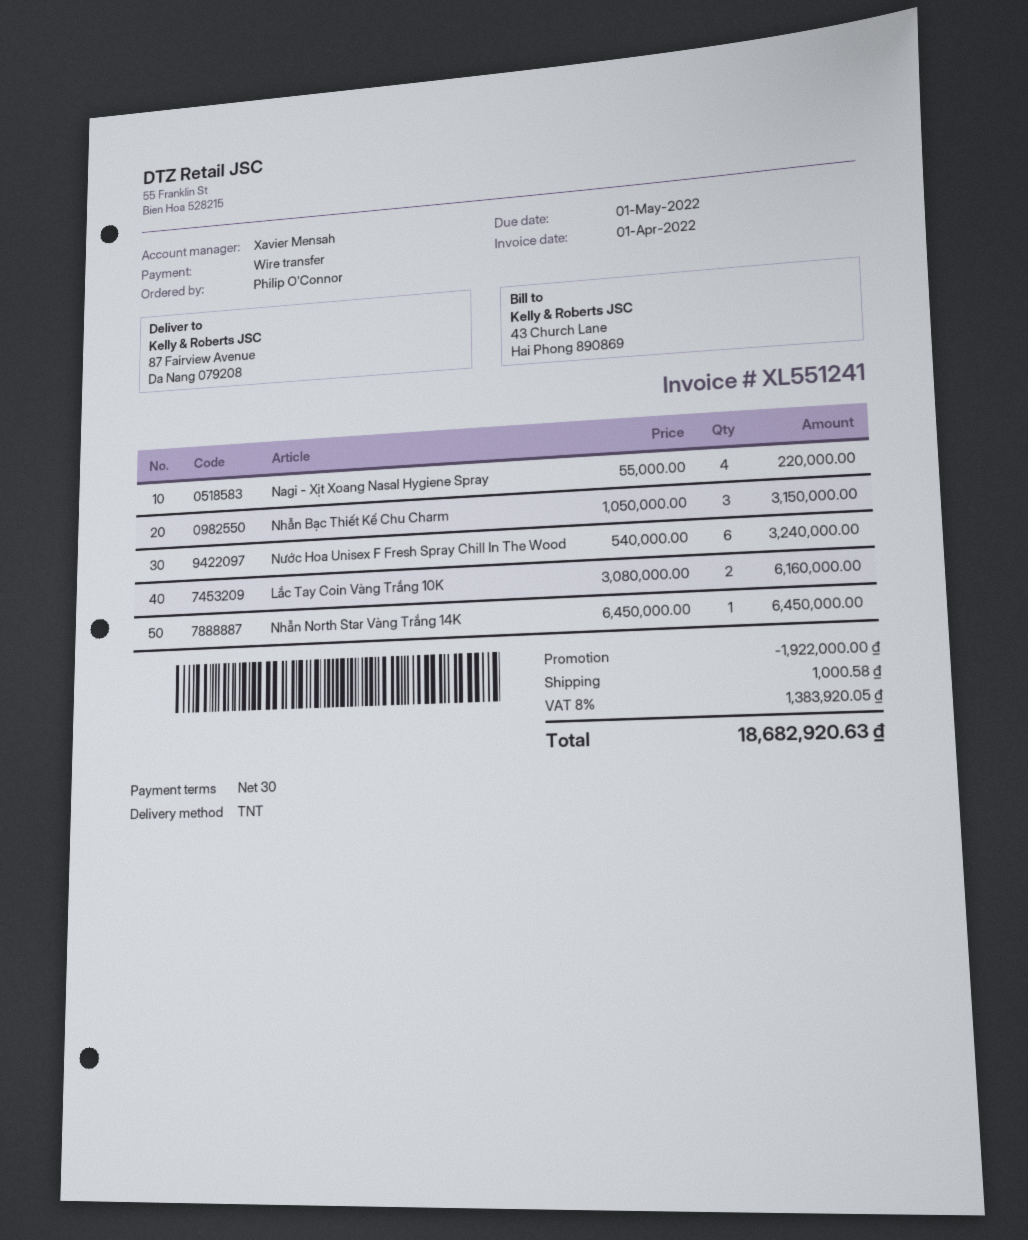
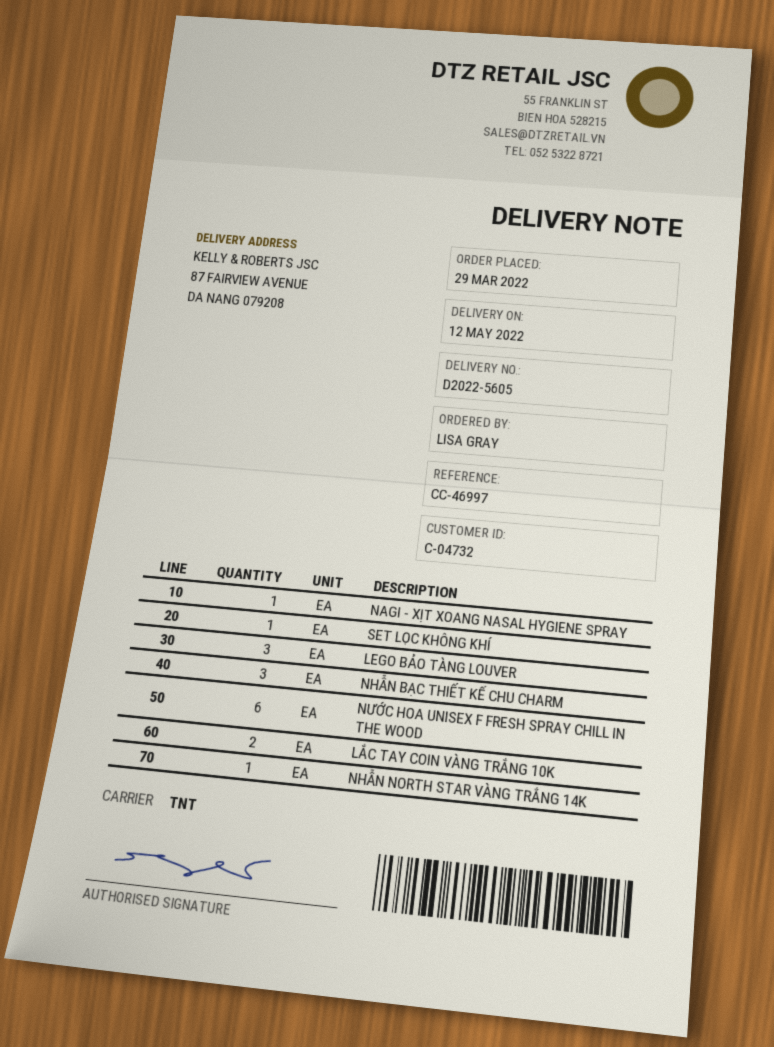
ordered by: Philip O'Connor -> LISA GRAY
Nagi - Xịt Xoang Nasal Hygiene Spray: 4 -> 1
SET LỌC KHÔNG KHÍ: none -> 1
LEGO BẢO TÀNG LOUVER: none -> 3

